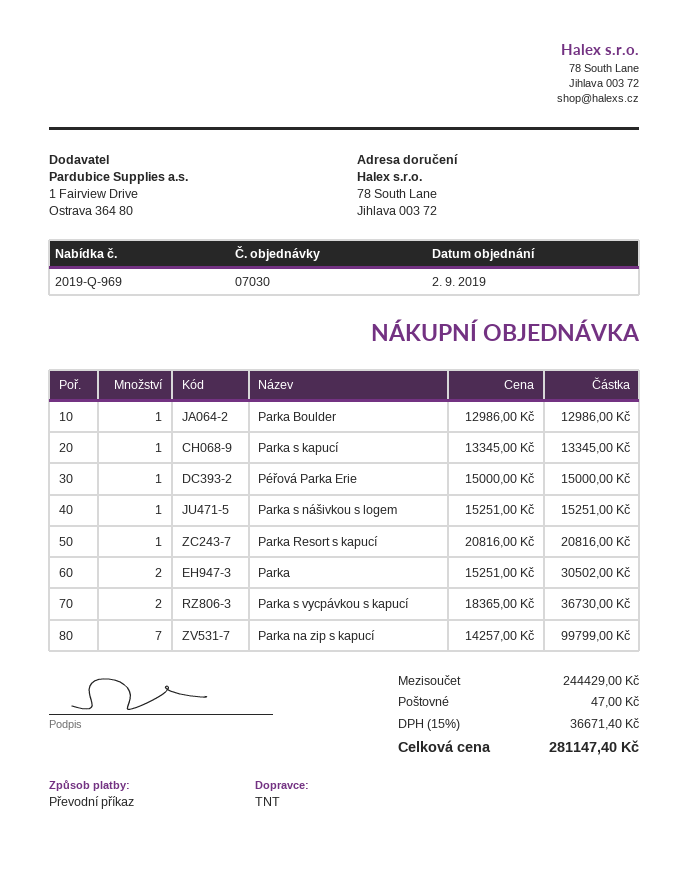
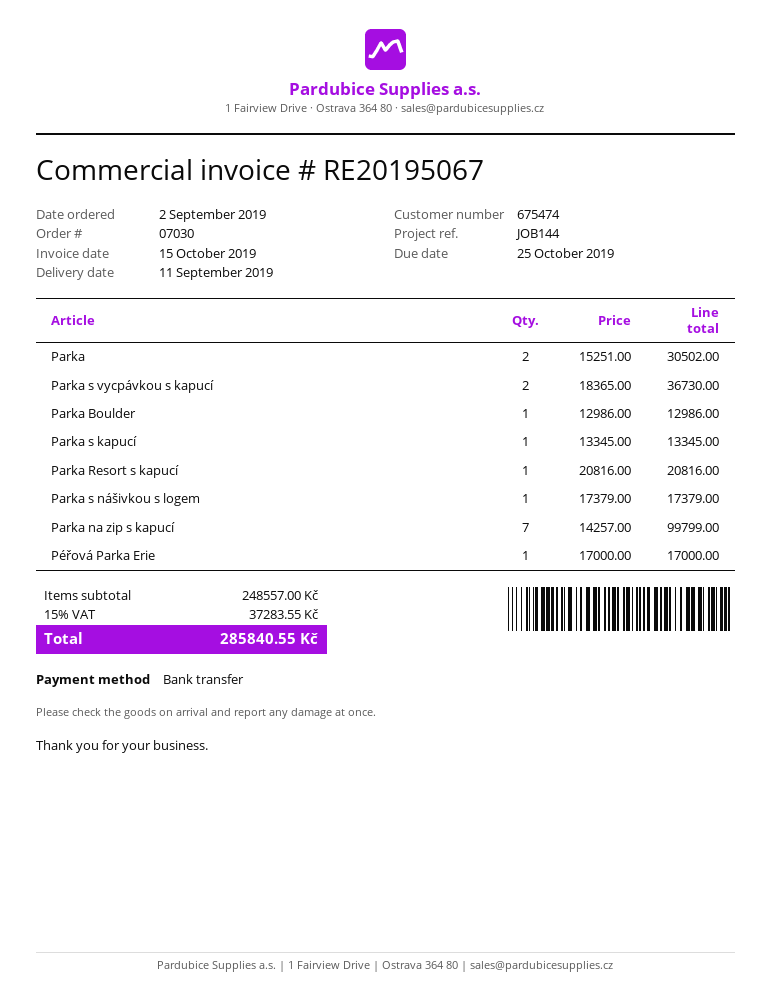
Péřová Parka Erie: 1 x 15000.00 = 15000.00 -> 1 x 17000.00 = 17000.00
Parka s nášivkou s logem: 1 x 15251.00 = 15251.00 -> 1 x 17379.00 = 17379.00
subtotal: 244429.00 -> 248557.00
shipping: 47.00 -> none
tax: 15% = 36671.40 -> 15% = 37283.55
total: 281147.40 -> 285840.55

